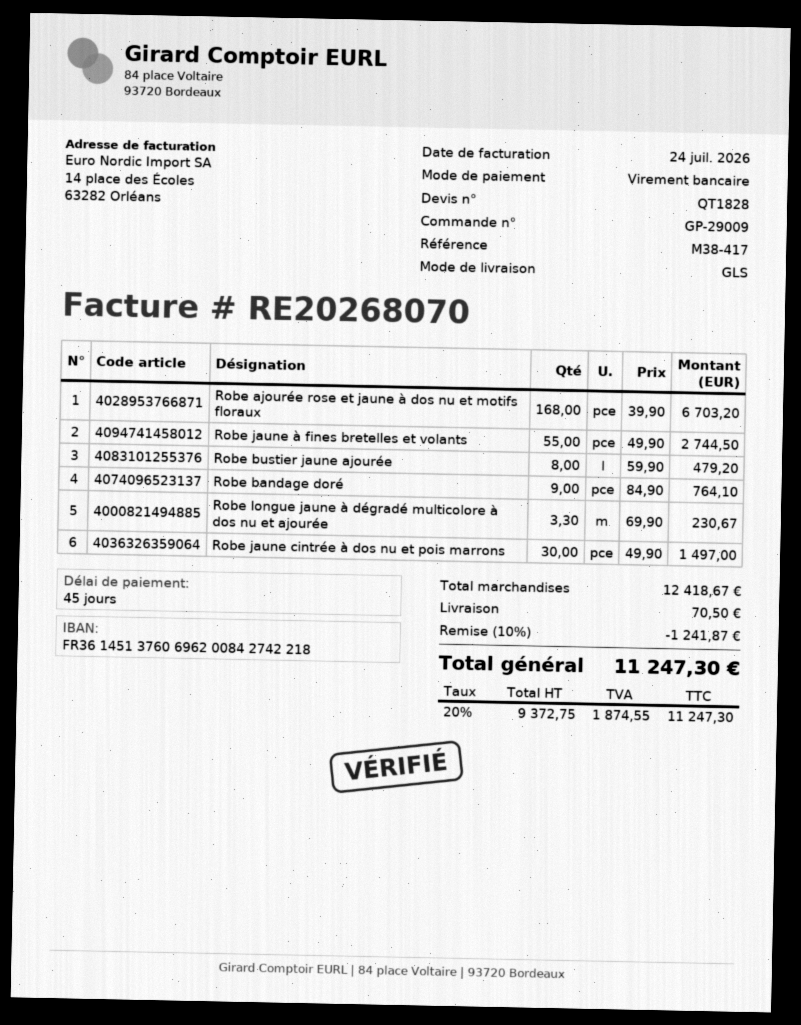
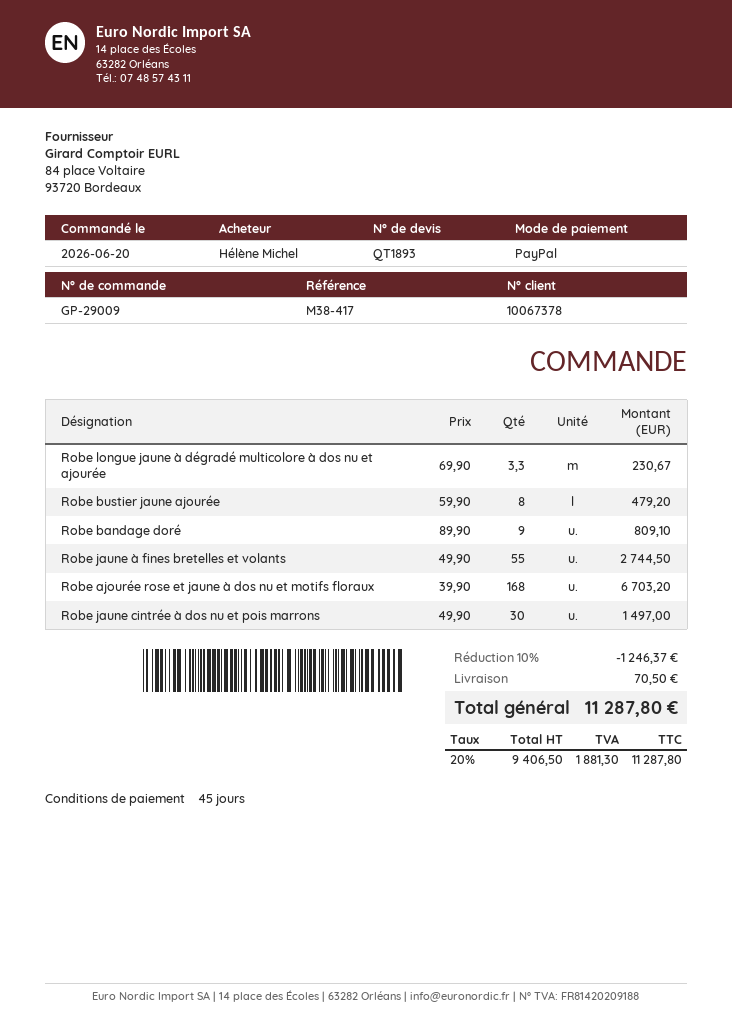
quote number: QT1828 -> QT1893
payment method: bank transfer -> PayPal
Robe bandage doré: 9 x 84.90 = 764.10 -> 9 x 89.90 = 809.10
discount: 10% = 1241.87 -> 10% = 1246.37
net: 9372.75 -> 9406.50
tax: 20% = 1874.55 -> 20% = 1881.30
total: 11247.30 -> 11287.80

